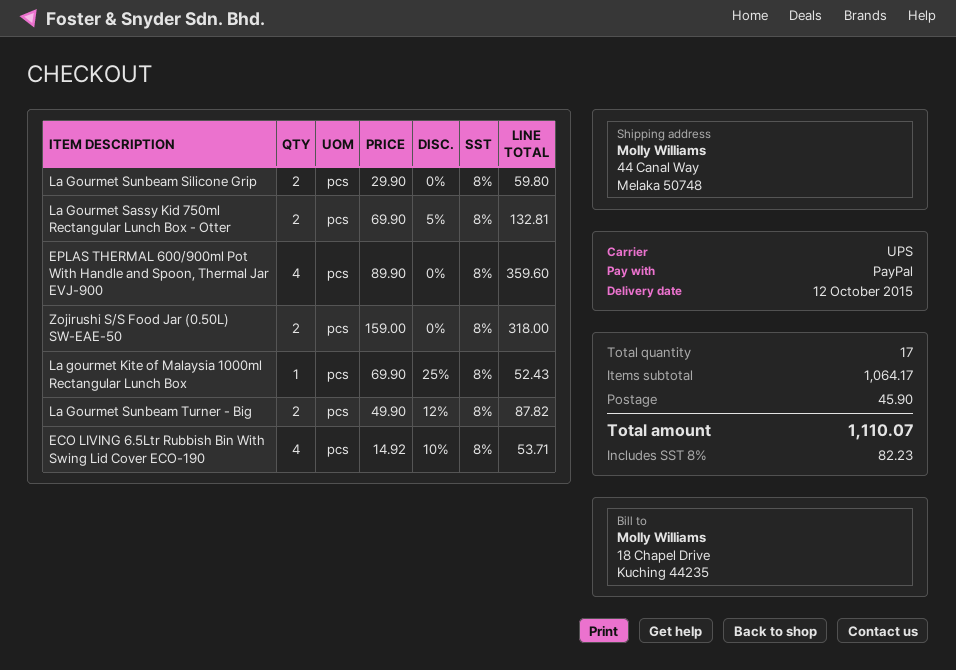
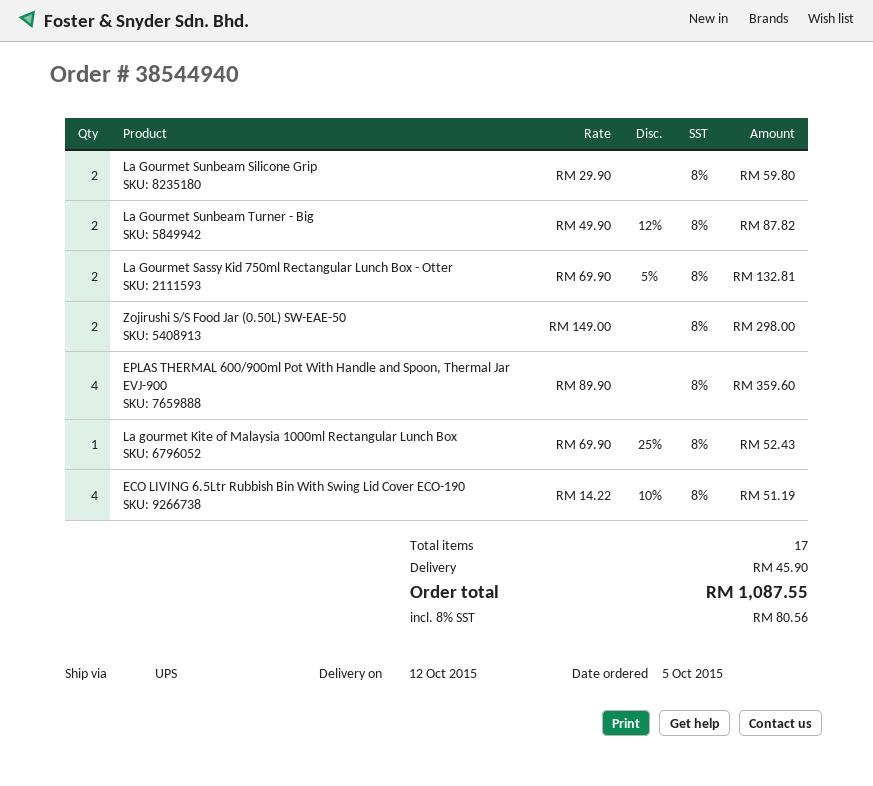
Zojirushi S/S Food Jar (0.50L) SW-EAE-50: 2 x 159.00 = 318.00 -> 2 x 149.00 = 298.00
ECO LIVING 6.5Ltr Rubbish Bin With Swing Lid Cover ECO-190: 4 x 14.92 - 10% = 53.71 -> 4 x 14.22 - 10% = 51.19
tax: 8% = 82.23 -> 8% = 80.56
total: 1110.07 -> 1087.55

